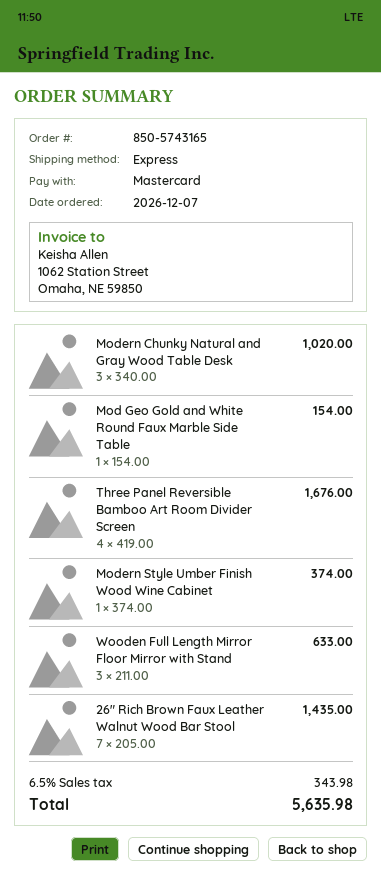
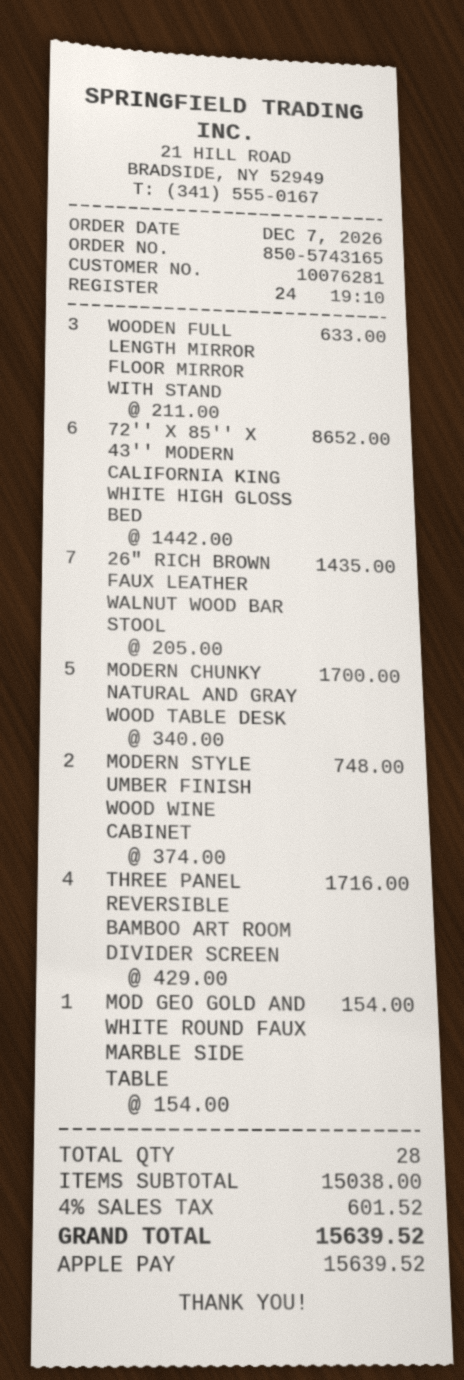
payment method: Mastercard -> Apple Pay
Modern Chunky Natural and Gray Wood Table Desk: 3 x 340.00 = 1020.00 -> 5 x 340.00 = 1700.00
Three Panel Reversible Bamboo Art Room Divider Screen: 4 x 419.00 = 1676.00 -> 4 x 429.00 = 1716.00
Modern Style Umber Finish Wood Wine Cabinet: 1 x 374.00 = 374.00 -> 2 x 374.00 = 748.00
72'' X 85'' X 43'' MODERN CALIFORNIA KING WHITE HIGH GLOSS BED: none -> 6 x 1442.00 = 8652.00
tax: 6.5% = 343.98 -> 4% = 601.52
total: 5635.98 -> 15639.52

